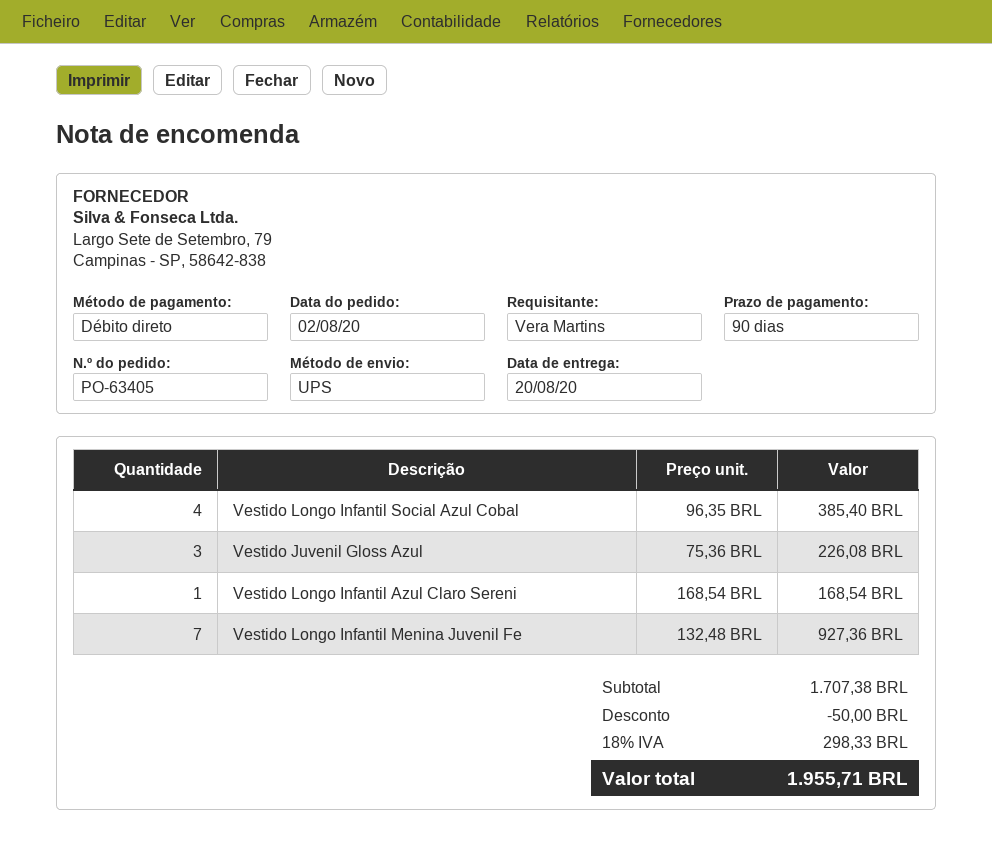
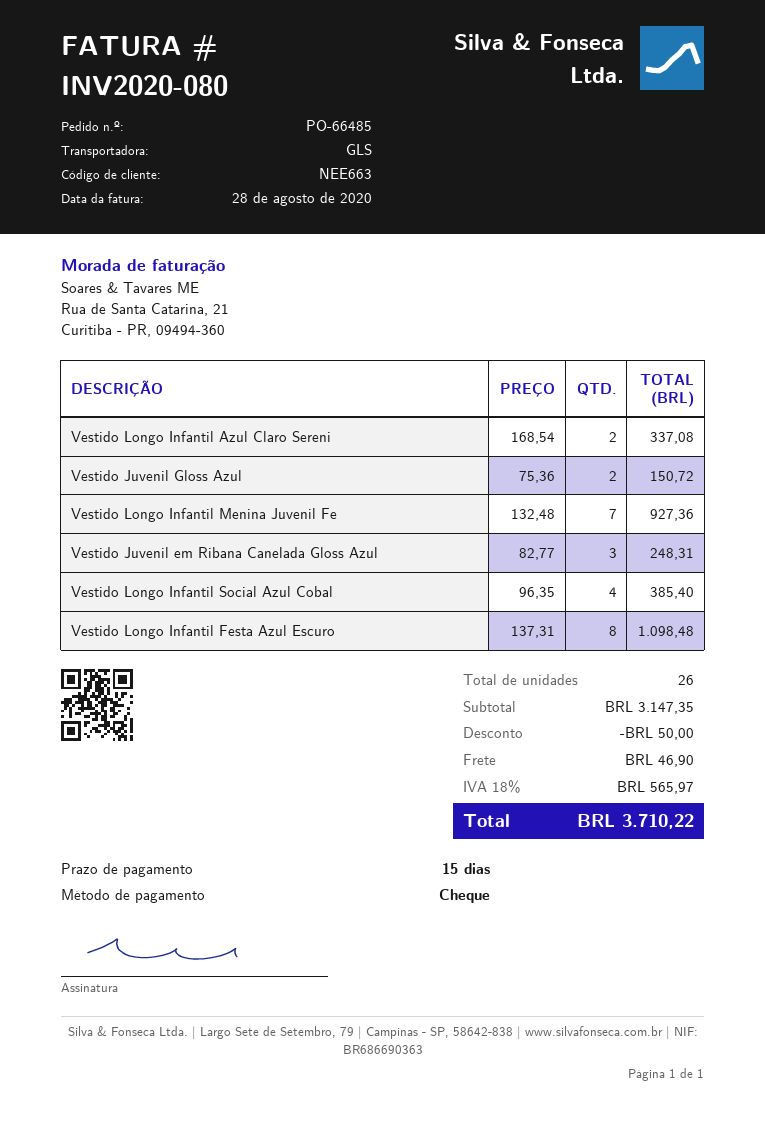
order number: PO-63405 -> PO-66485
payment terms: 90 days -> 15 days
payment method: direct debit -> cheque
shipping method: UPS -> GLS
Vestido Juvenil Gloss Azul: 3 x 75.36 = 226.08 -> 2 x 75.36 = 150.72
Vestido Longo Infantil Azul Claro Sereni: 1 x 168.54 = 168.54 -> 2 x 168.54 = 337.08
Vestido Juvenil em Ribana Canelada Gloss Azul: none -> 3 x 82.77 = 248.31
Vestido Longo Infantil Festa Azul Escuro: none -> 8 x 137.31 = 1098.48
subtotal: 1707.38 -> 3147.35
shipping: none -> 46.90
tax: 18% = 298.33 -> 18% = 565.97
total: 1955.71 -> 3710.22

